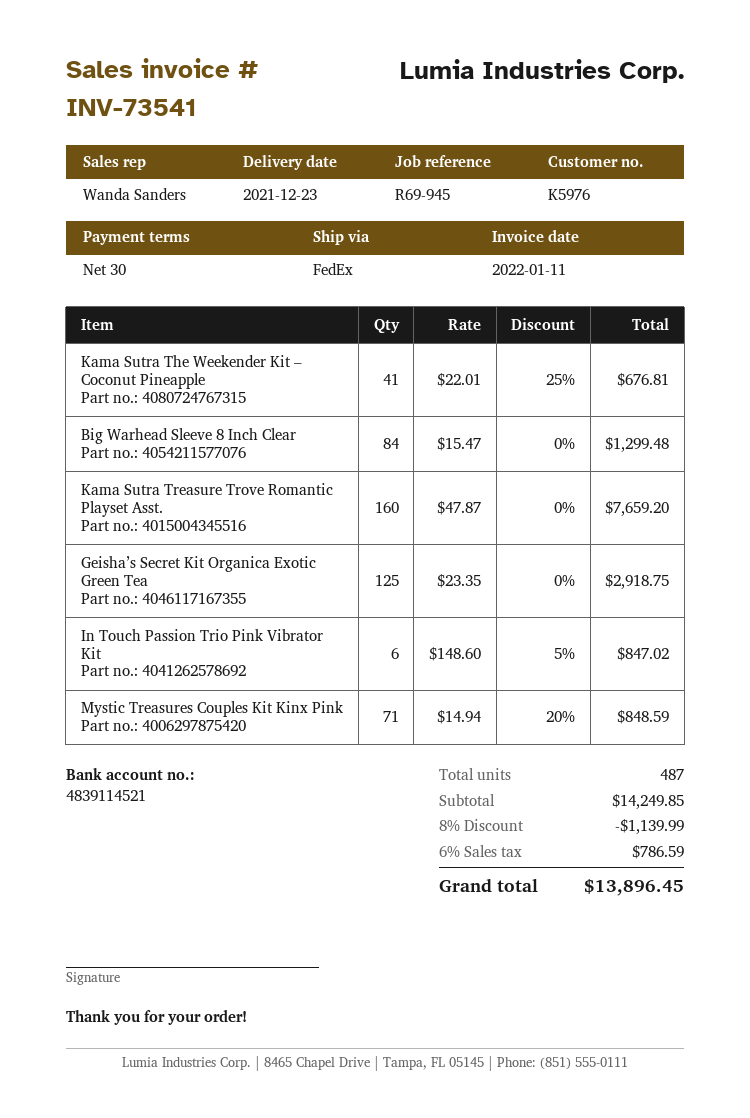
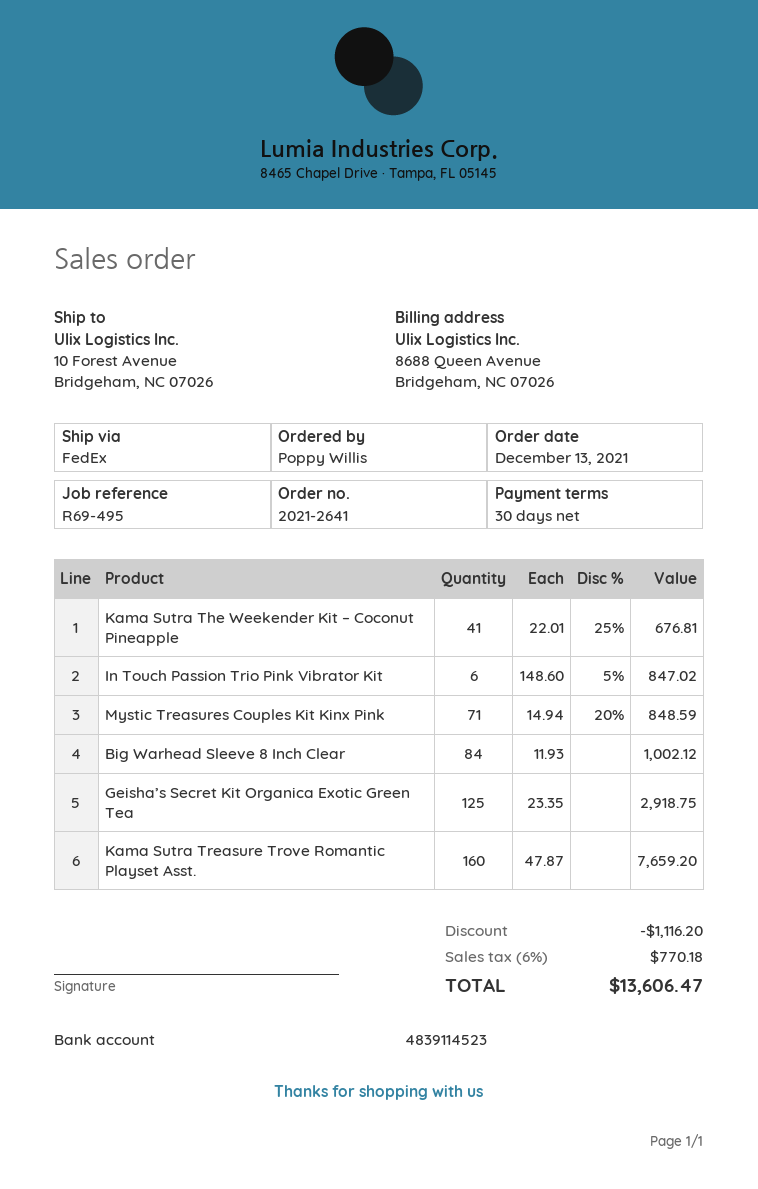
reference: R69-945 -> R69-495
bank account: 4839114521 -> 4839114523
Big Warhead Sleeve 8 Inch Clear: 84 x 15.47 = 1299.48 -> 84 x 11.93 = 1002.12
discount: 1139.99 -> 1116.20
tax: 6% = 786.59 -> 6% = 770.18
total: 13896.45 -> 13606.47

